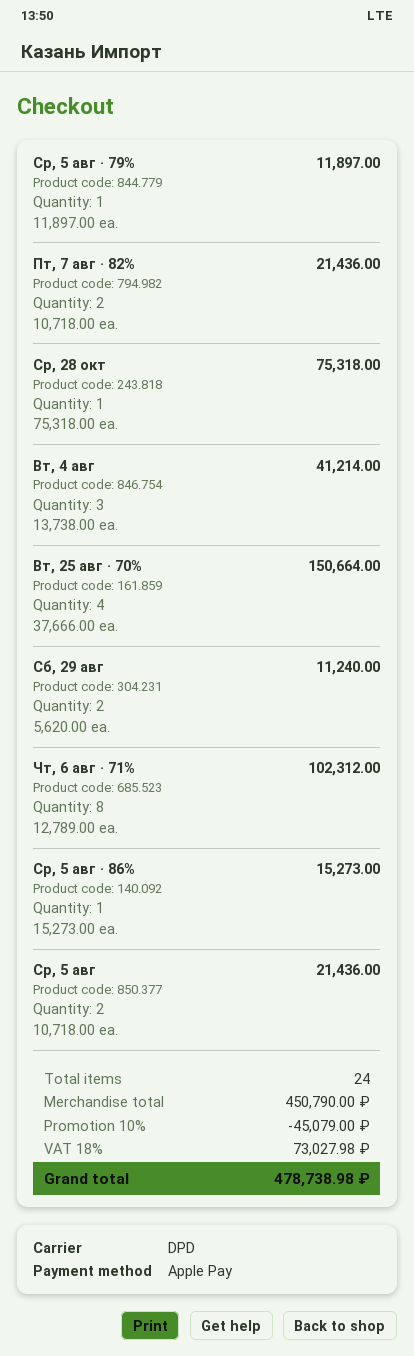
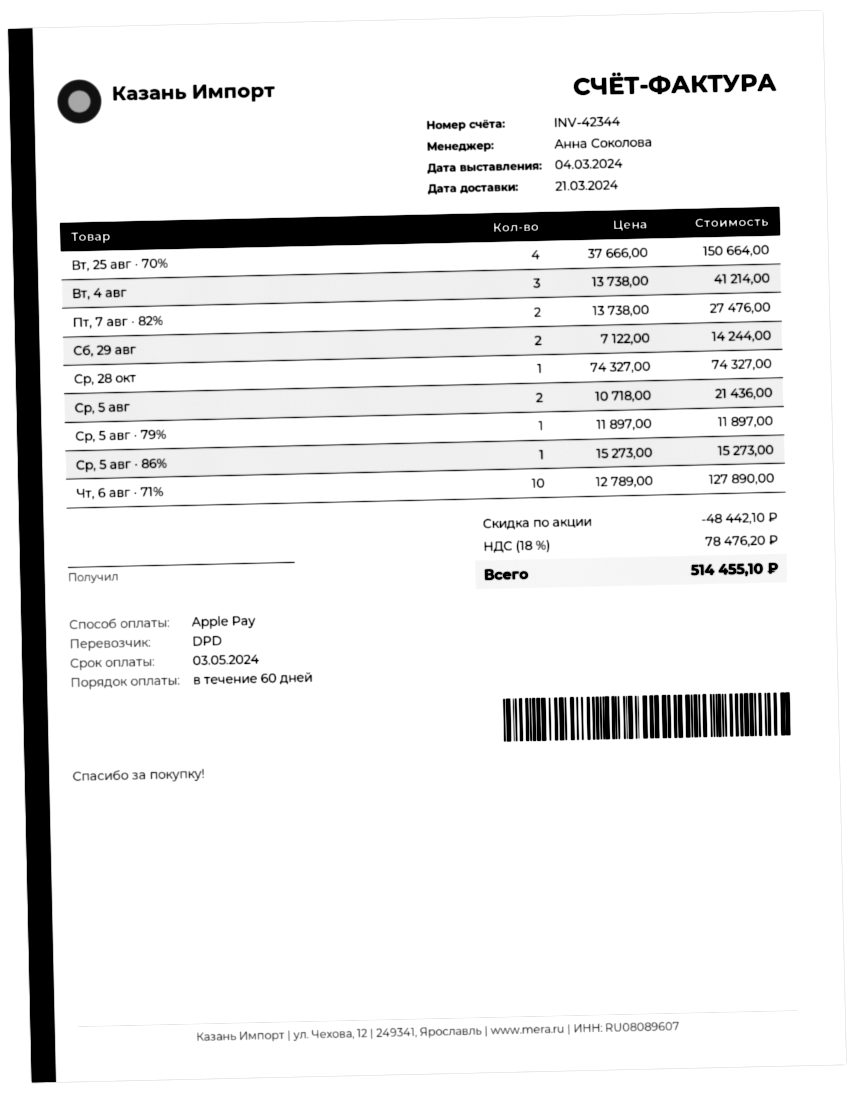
Пт, 7 авг · 82%: 2 x 10718.00 = 21436.00 -> 2 x 13738.00 = 27476.00
Ср, 28 окт: 1 x 75318.00 = 75318.00 -> 1 x 74327.00 = 74327.00
Сб, 29 авг: 2 x 5620.00 = 11240.00 -> 2 x 7122.00 = 14244.00
Чт, 6 авг · 71%: 8 x 12789.00 = 102312.00 -> 10 x 12789.00 = 127890.00
discount: 45079.00 -> 48442.10
tax: 18% = 73027.98 -> 18% = 78476.20
total: 478738.98 -> 514455.10

